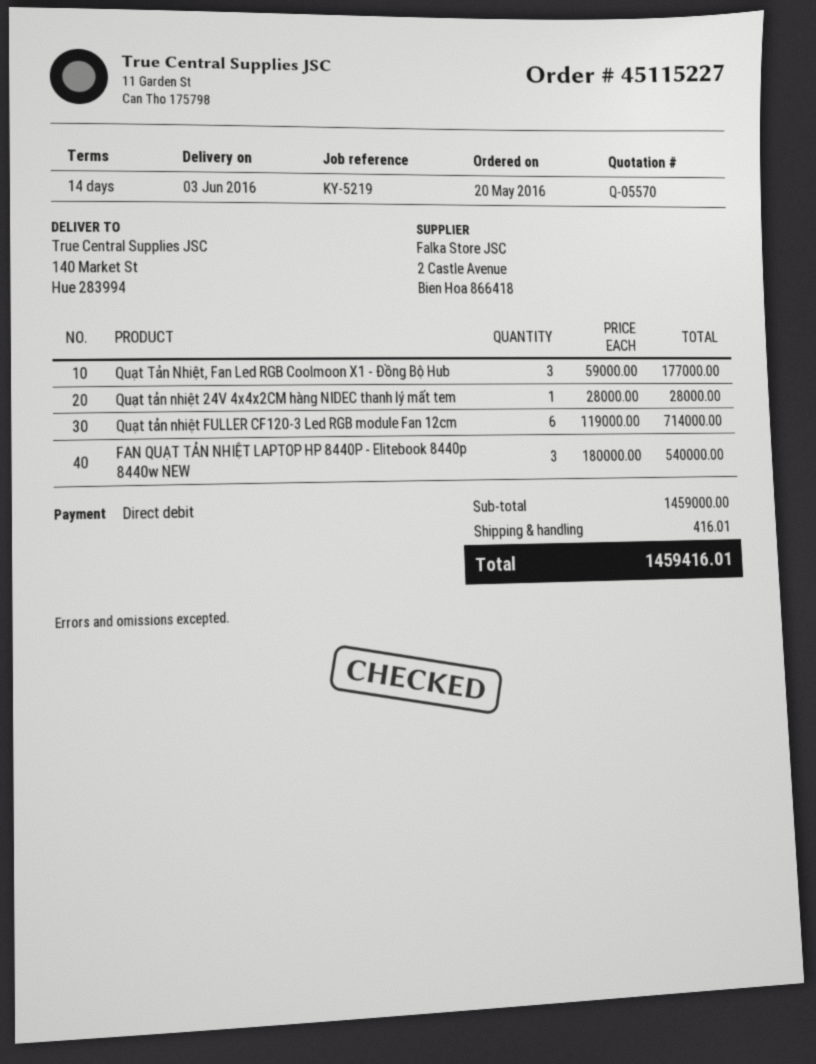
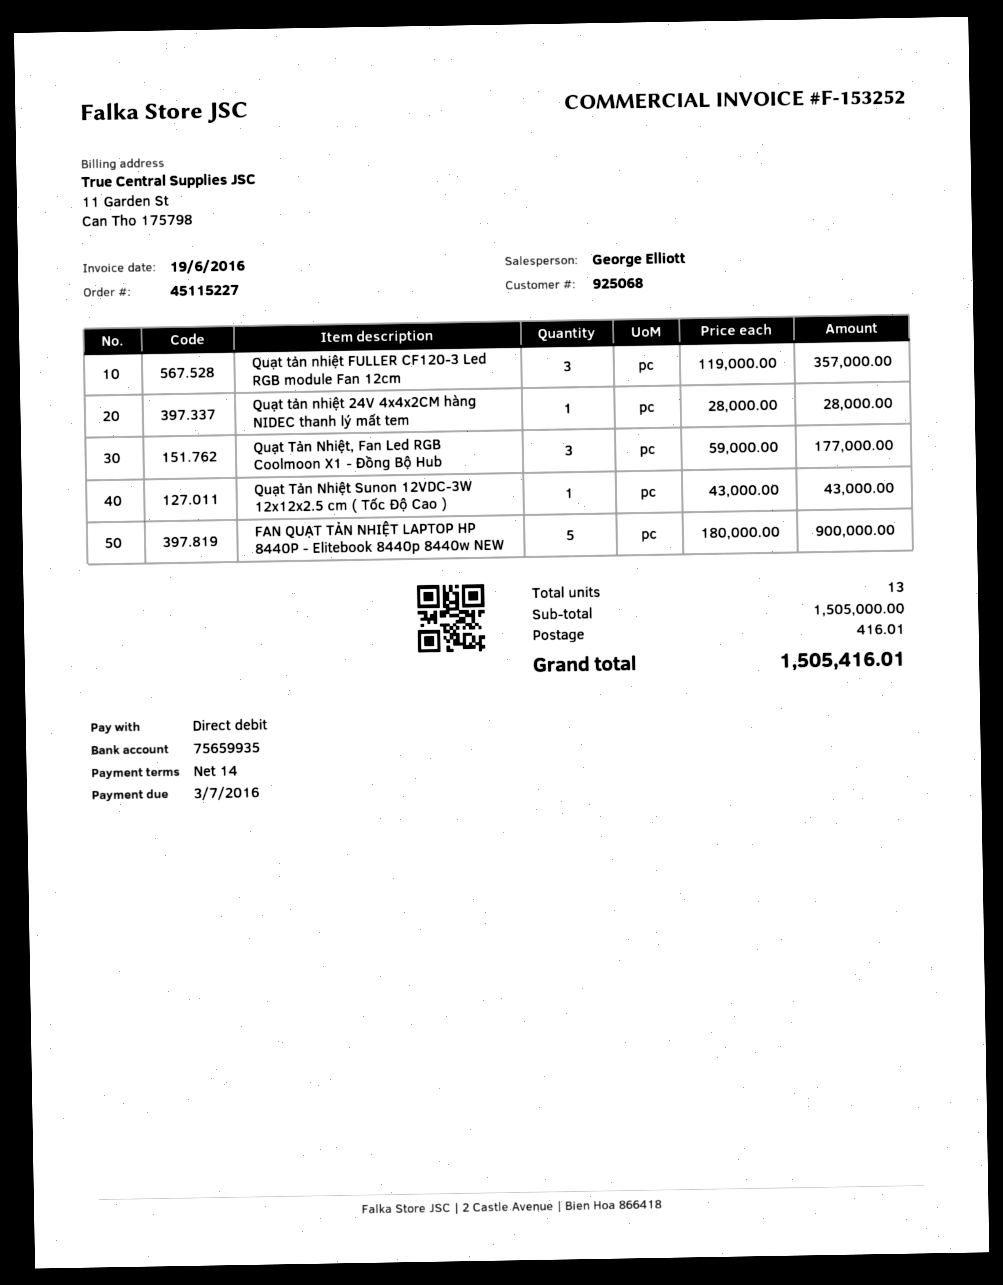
Quạt tản nhiệt FULLER CF120-3 Led RGB module Fan 12cm: 6 x 119000.00 = 714000.00 -> 3 x 119000.00 = 357000.00
FAN QUẠT TẢN NHIỆT LAPTOP HP 8440P - Elitebook 8440p 8440w NEW: 3 x 180000.00 = 540000.00 -> 5 x 180000.00 = 900000.00
Quạt Tản Nhiệt Sunon 12VDC-3W 12x12x2.5 cm ( Tốc Độ Cao ): none -> 1 x 43000.00 = 43000.00
subtotal: 1459000.00 -> 1505000.00
total: 1459416.01 -> 1505416.01

